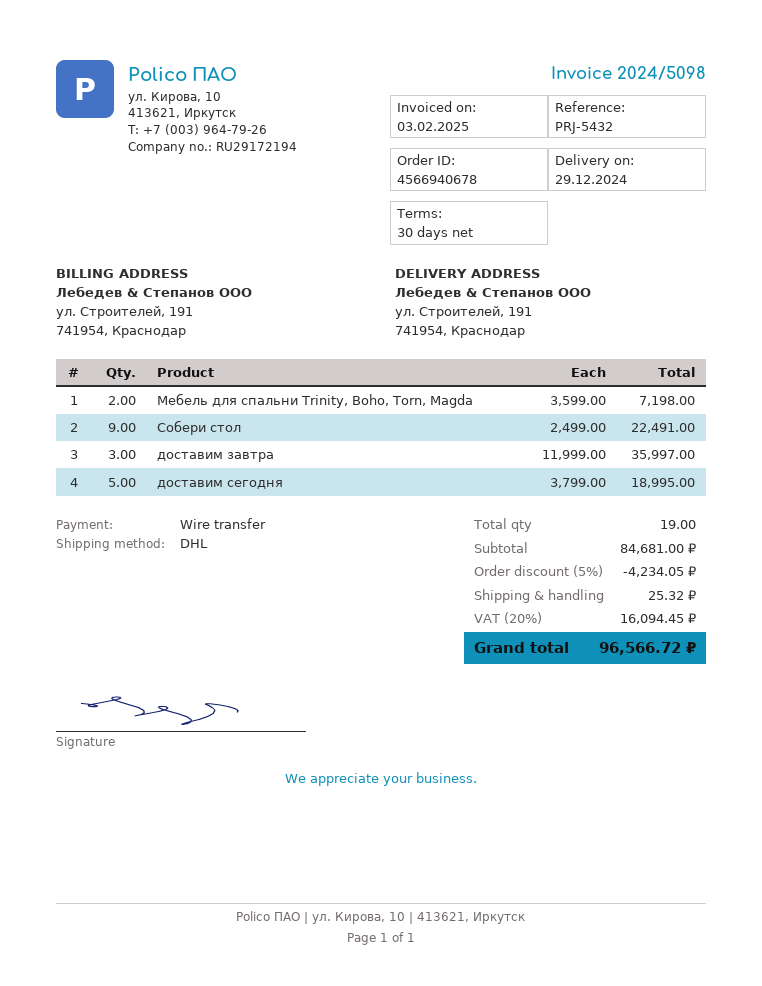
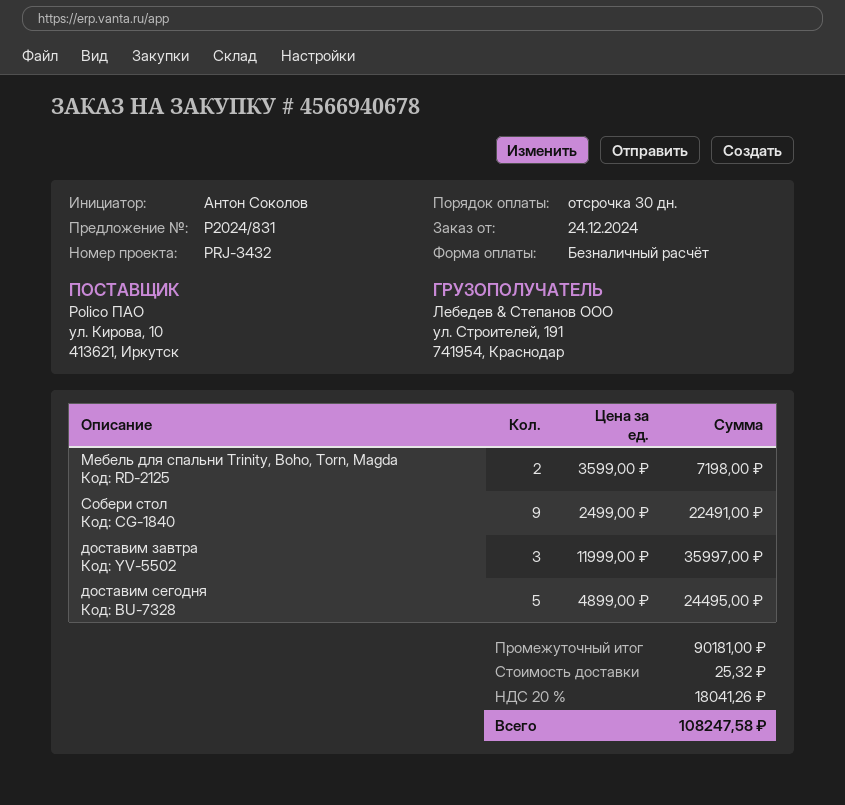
reference: PRJ-5432 -> PRJ-3432
доставим сегодня: 5 x 3799.00 = 18995.00 -> 5 x 4899.00 = 24495.00
subtotal: 84681.00 -> 90181.00
discount: 5% = 4234.05 -> none
tax: 20% = 16094.45 -> 20% = 18041.26
total: 96566.72 -> 108247.58

